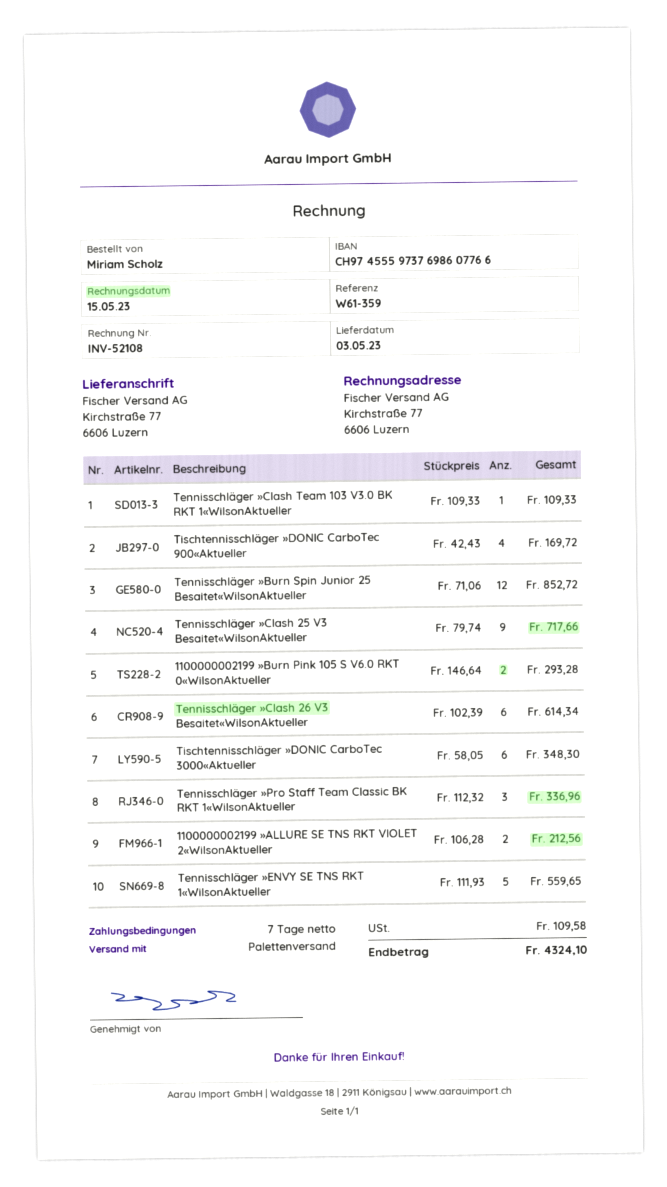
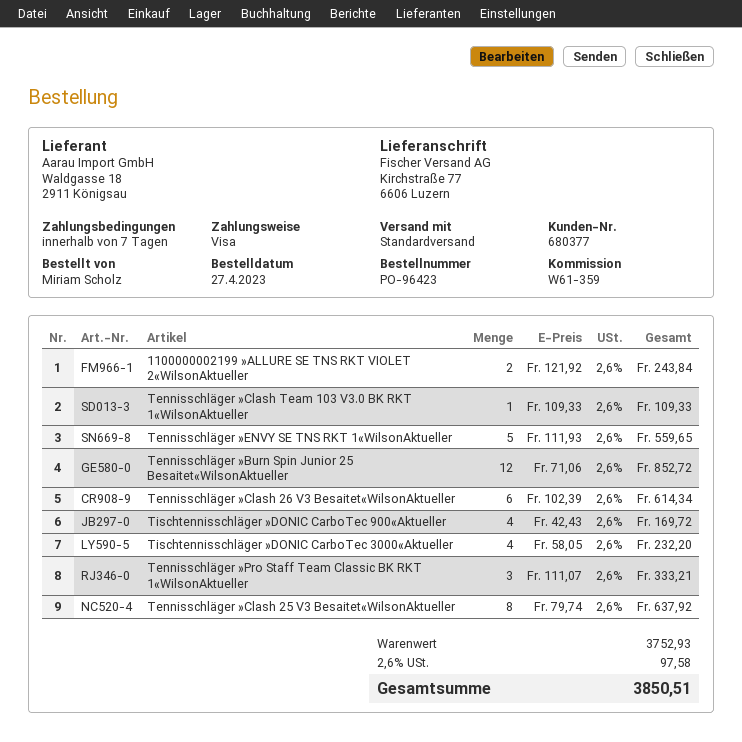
shipping method: pallet freight -> standard
Tennisschläger »Clash 25 V3 Besaitet«WilsonAktueller: 9 x 79.74 = 717.66 -> 8 x 79.74 = 637.92
1100000002199 »Burn Pink 105 S V6.0 RKT 0«WilsonAktueller: 2 x 146.64 = 293.28 -> none
Tischtennisschläger »DONIC CarboTec 3000«Aktueller: 6 x 58.05 = 348.30 -> 4 x 58.05 = 232.20
Tennisschläger »Pro Staff Team Classic BK RKT 1«WilsonAktueller: 3 x 112.32 = 336.96 -> 3 x 111.07 = 333.21
1100000002199 »ALLURE SE TNS RKT VIOLET 2«WilsonAktueller: 2 x 106.28 = 212.56 -> 2 x 121.92 = 243.84
tax: 109.58 -> 97.58
total: 4324.10 -> 3850.51

